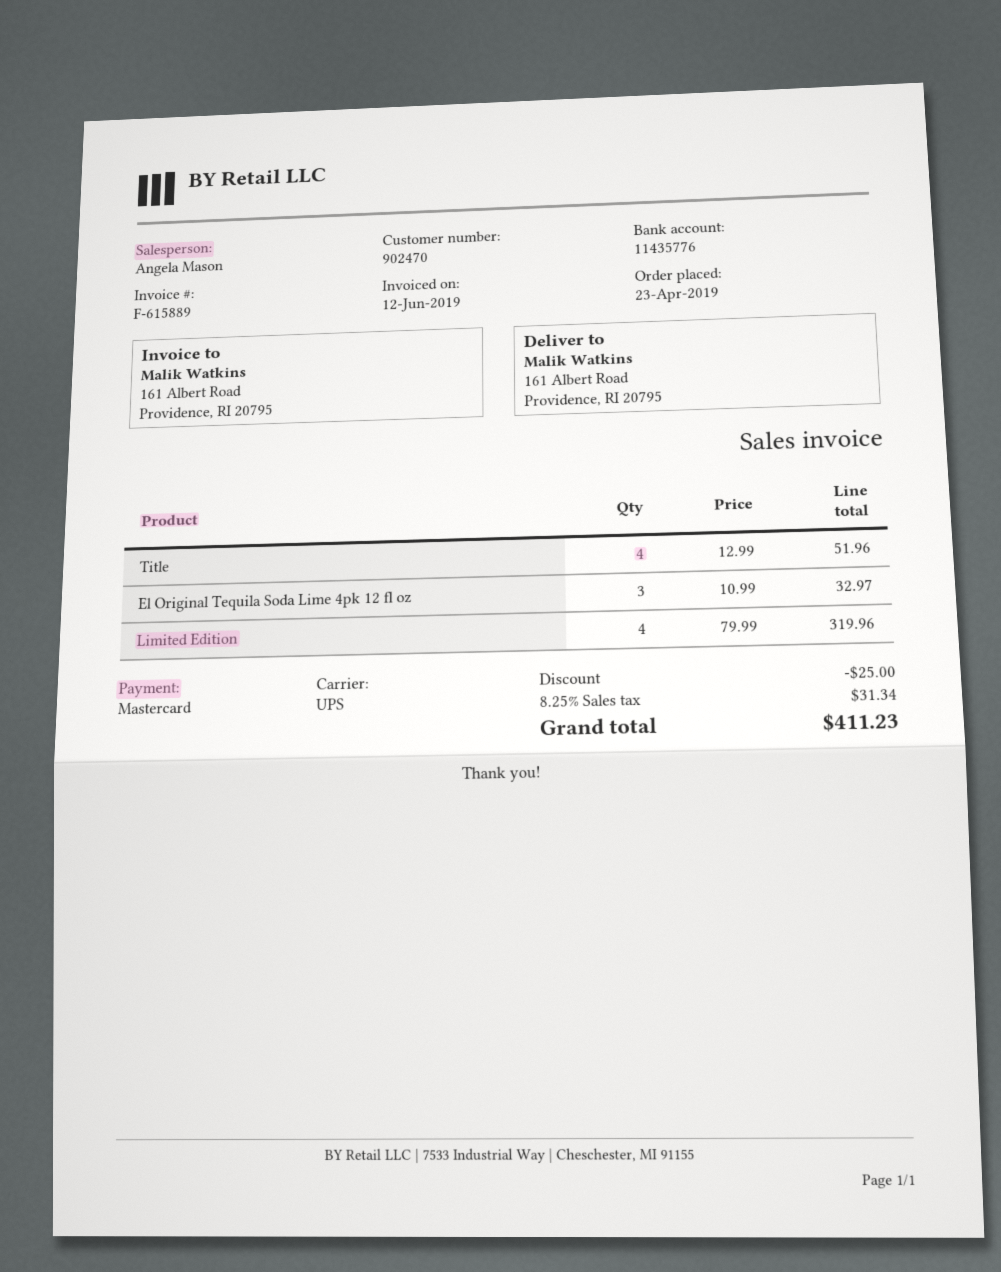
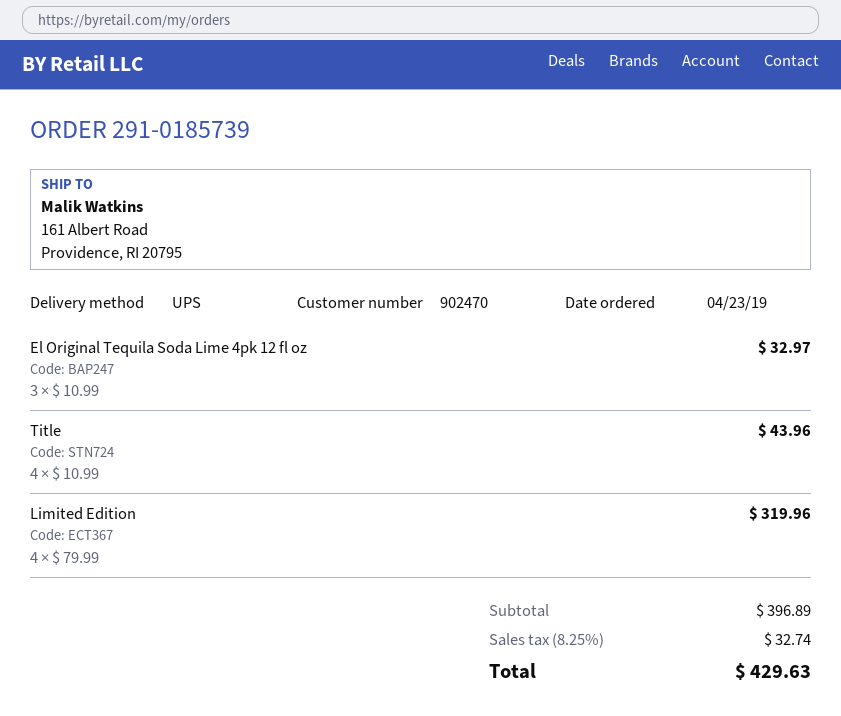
Title: 4 x 12.99 = 51.96 -> 4 x 10.99 = 43.96
discount: 25.00 -> none
tax: 8.25% = 31.34 -> 8.25% = 32.74
total: 411.23 -> 429.63

